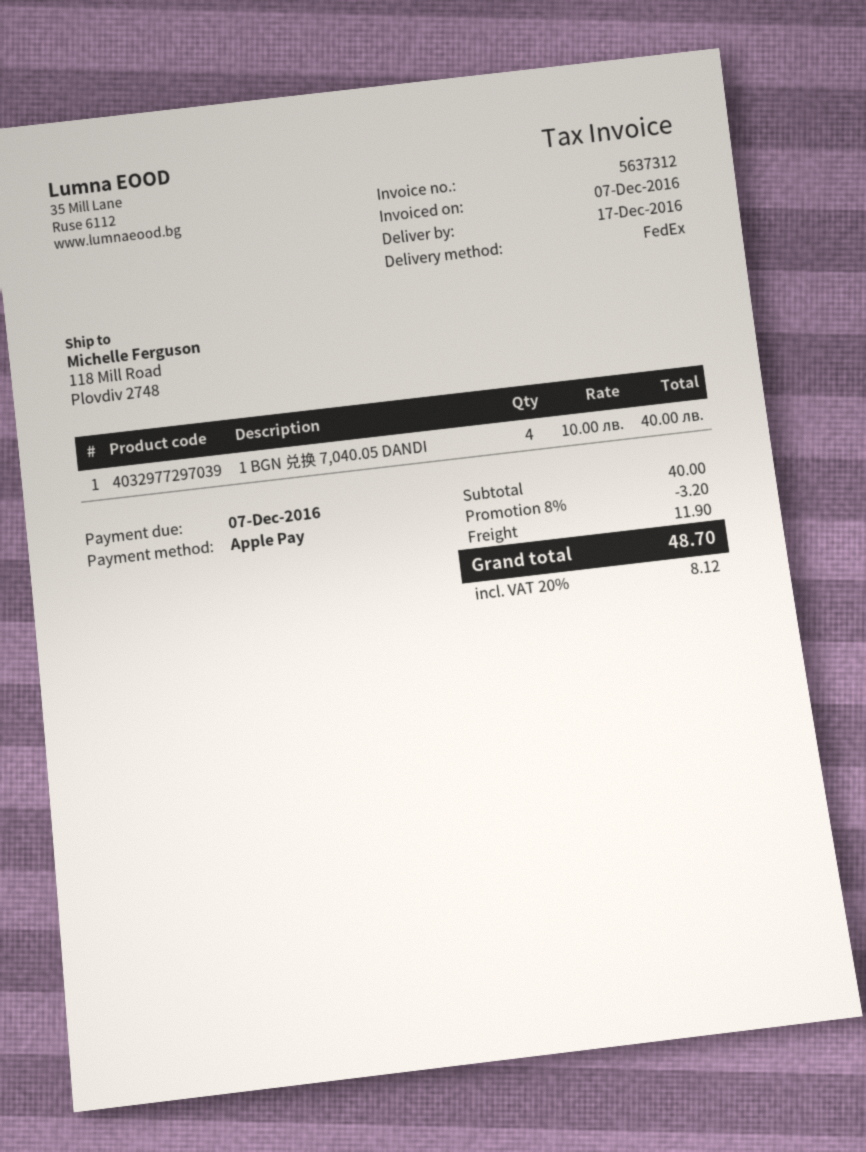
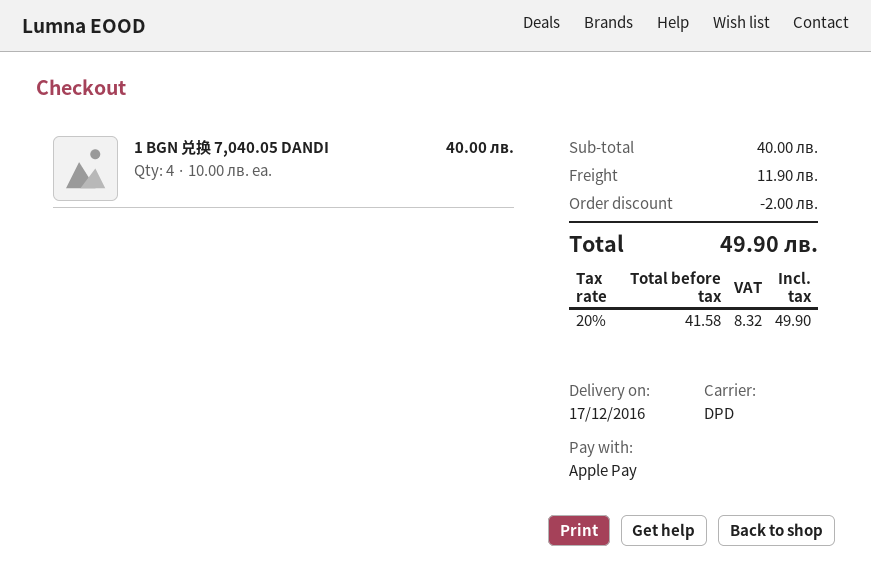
shipping method: FedEx -> DPD
discount: 3.20 -> 2.00
tax: 20% = 8.12 -> 20% = 8.32
total: 48.70 -> 49.90

